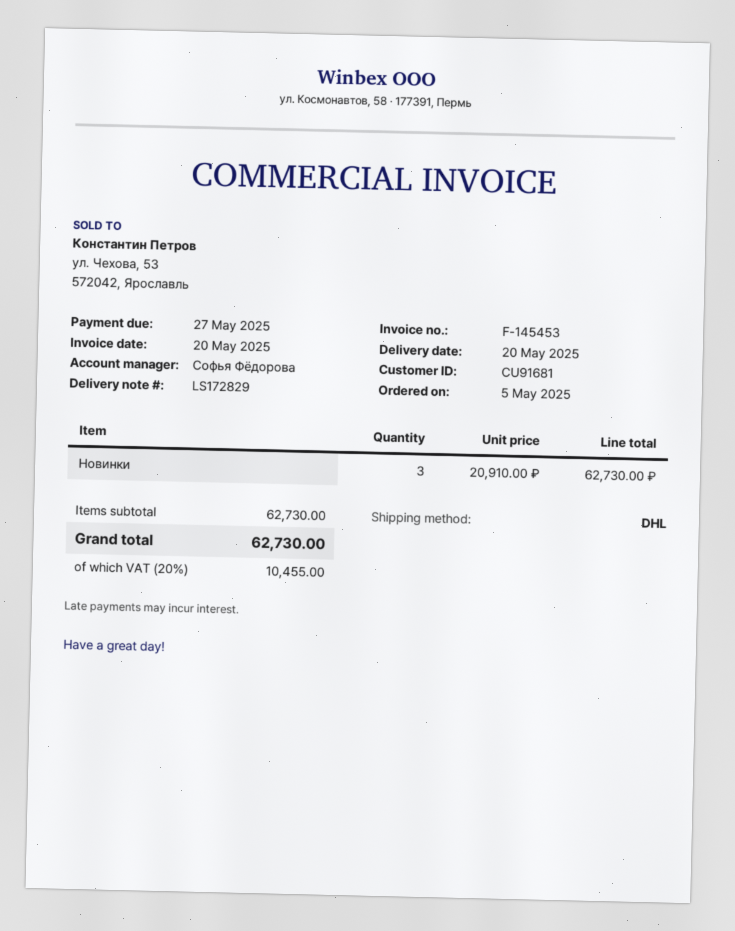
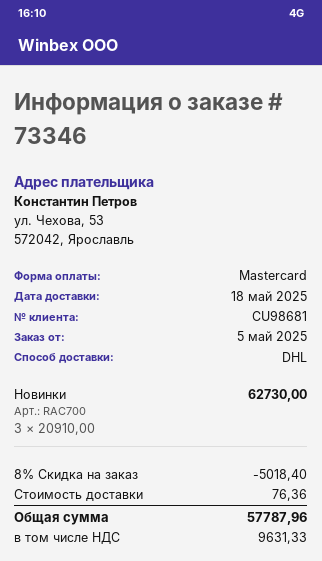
delivery date: 2025-05-20 -> 2025-05-18
customer number: CU91681 -> CU98681
discount: none -> 8% = 5018.40
shipping: none -> 76.36
tax: 10455.00 -> 9631.33
total: 62730.00 -> 57787.96

